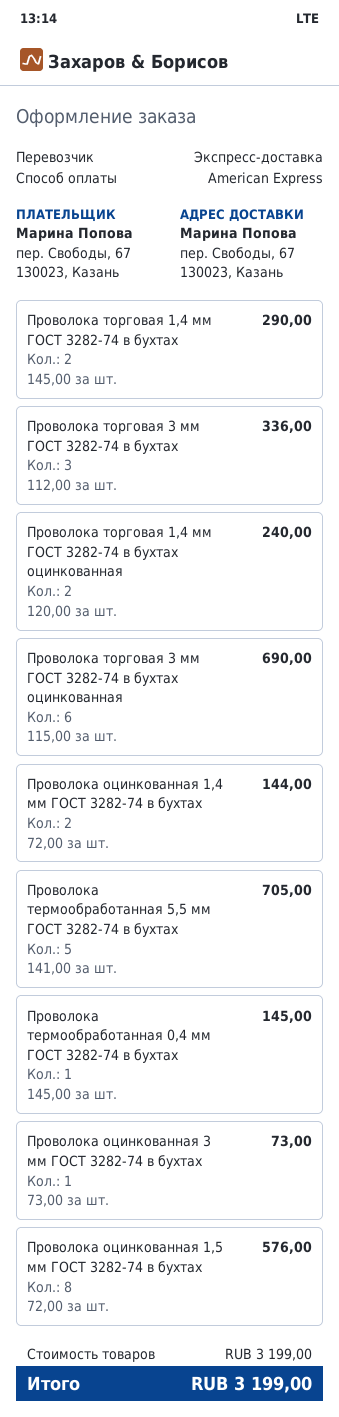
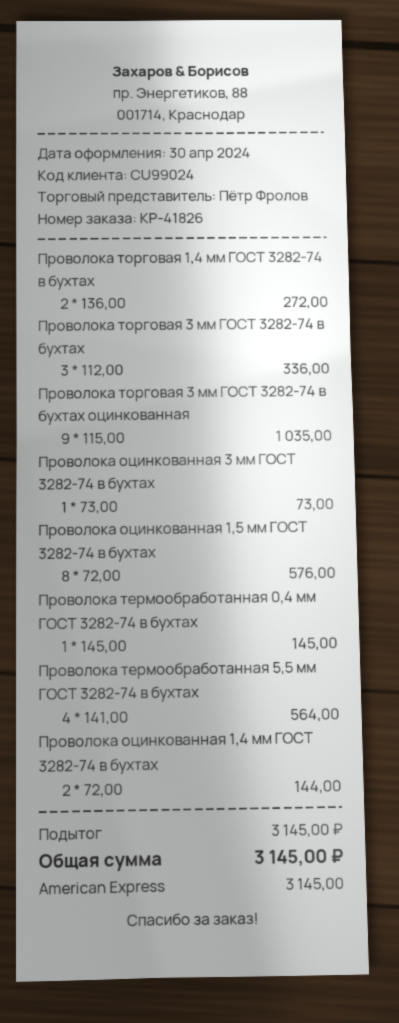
Проволока торговая 1,4 мм ГОСТ 3282-74 в бухтах: 2 x 145.00 = 290.00 -> 2 x 136.00 = 272.00
Проволока торговая 1,4 мм ГОСТ 3282-74 в бухтах оцинкованная: 2 x 120.00 = 240.00 -> none
Проволока торговая 3 мм ГОСТ 3282-74 в бухтах оцинкованная: 6 x 115.00 = 690.00 -> 9 x 115.00 = 1035.00
Проволока термообработанная 5,5 мм ГОСТ 3282-74 в бухтах: 5 x 141.00 = 705.00 -> 4 x 141.00 = 564.00
subtotal: 3199.00 -> 3145.00
total: 3199.00 -> 3145.00

